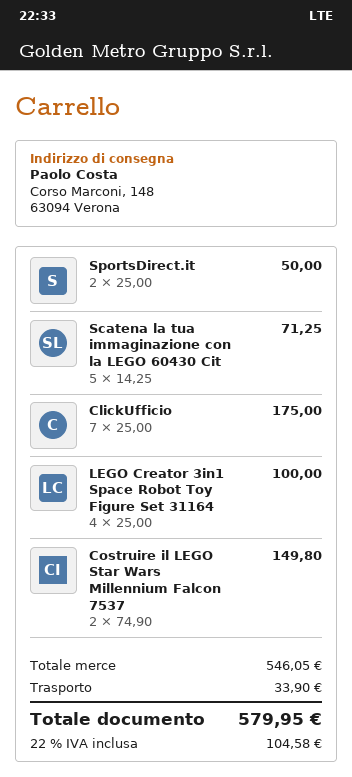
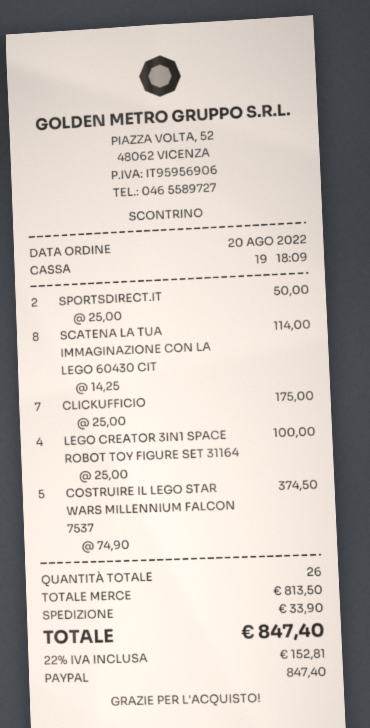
Scatena la tua immaginazione con la LEGO 60430 Cit: 5 x 14.25 = 71.25 -> 8 x 14.25 = 114.00
Costruire il LEGO Star Wars Millennium Falcon 7537: 2 x 74.90 = 149.80 -> 5 x 74.90 = 374.50
subtotal: 546.05 -> 813.50
tax: 22% = 104.58 -> 22% = 152.81
total: 579.95 -> 847.40

